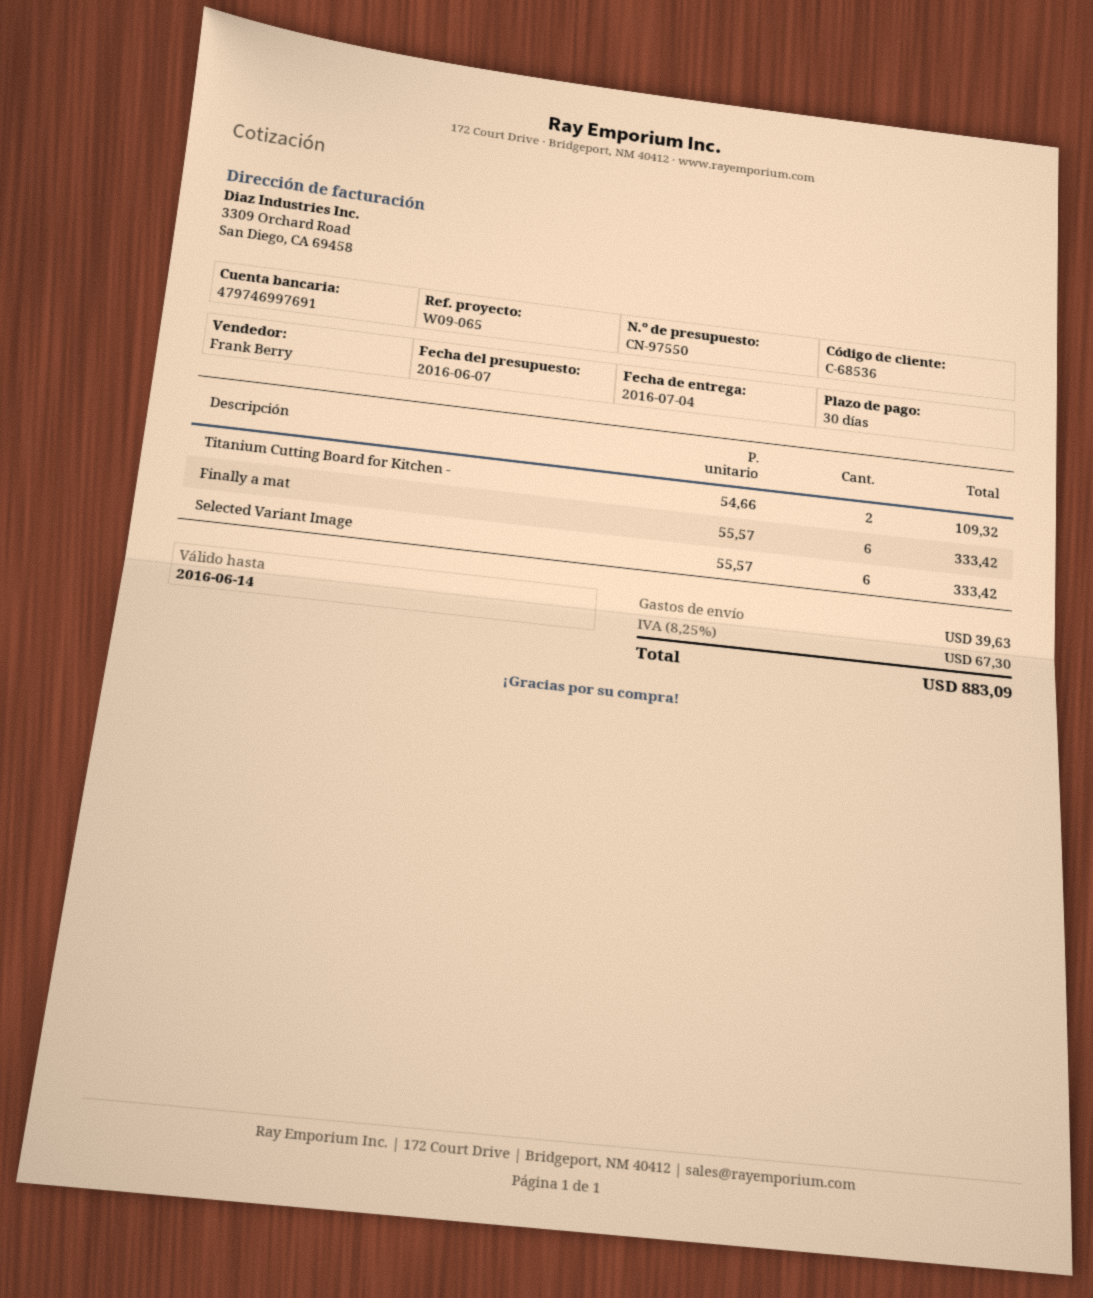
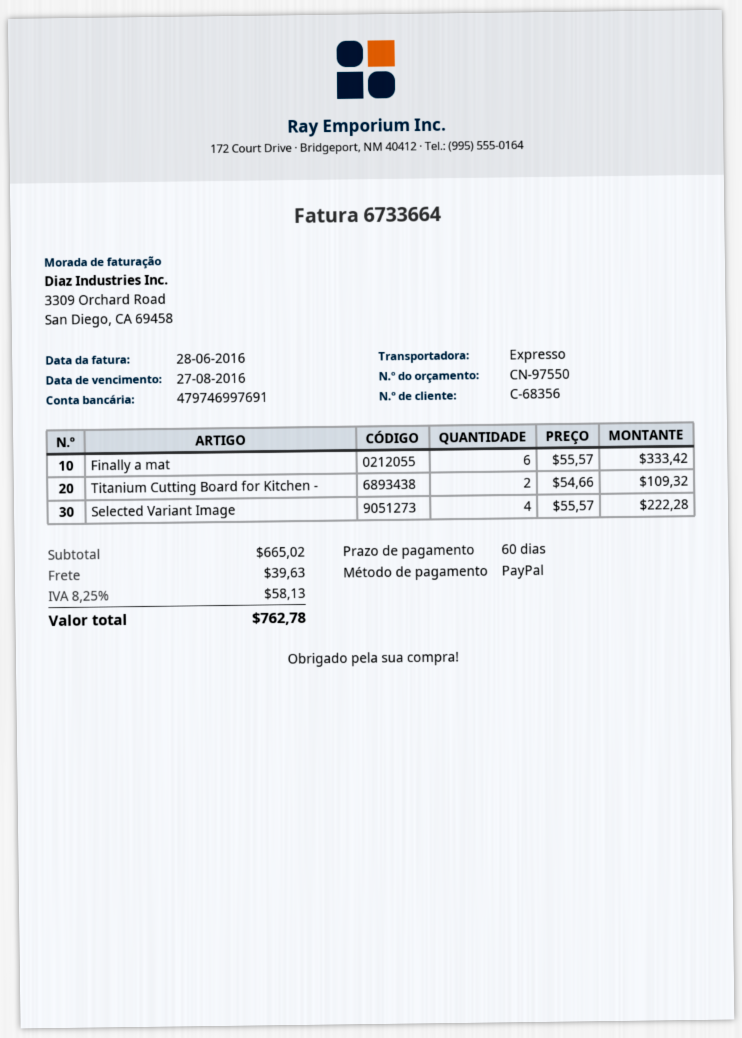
payment terms: 30 days -> 60 days
customer number: C-68536 -> C-68356
Selected Variant Image: 6 x 55.57 = 333.42 -> 4 x 55.57 = 222.28
tax: 8.25% = 67.30 -> 8.25% = 58.13
total: 883.09 -> 762.78

